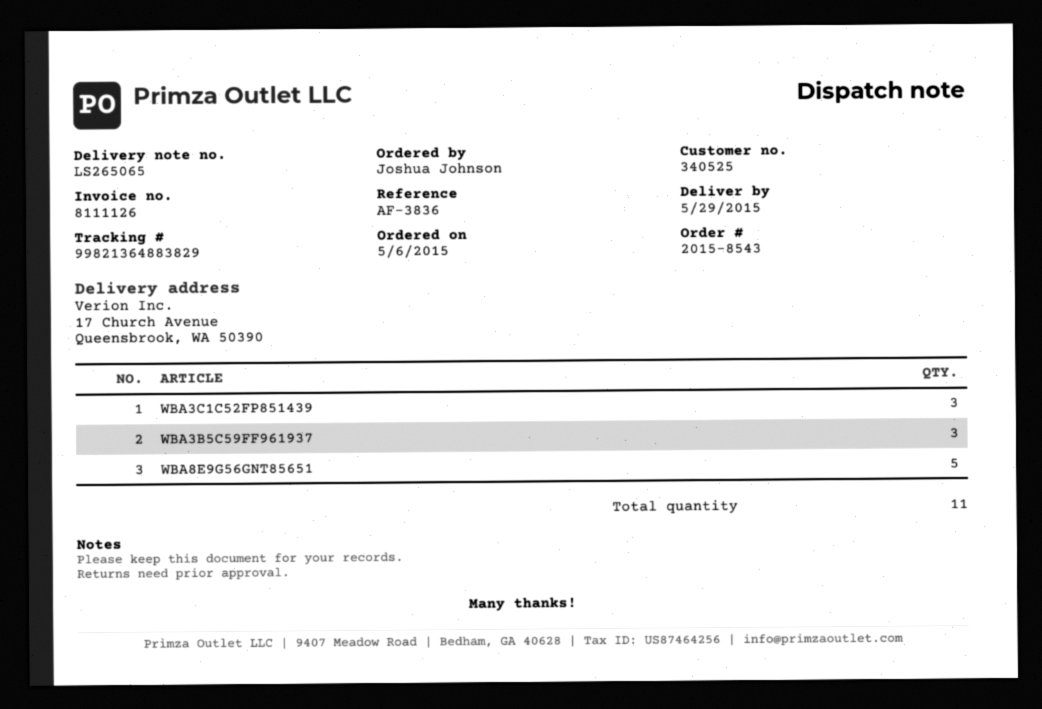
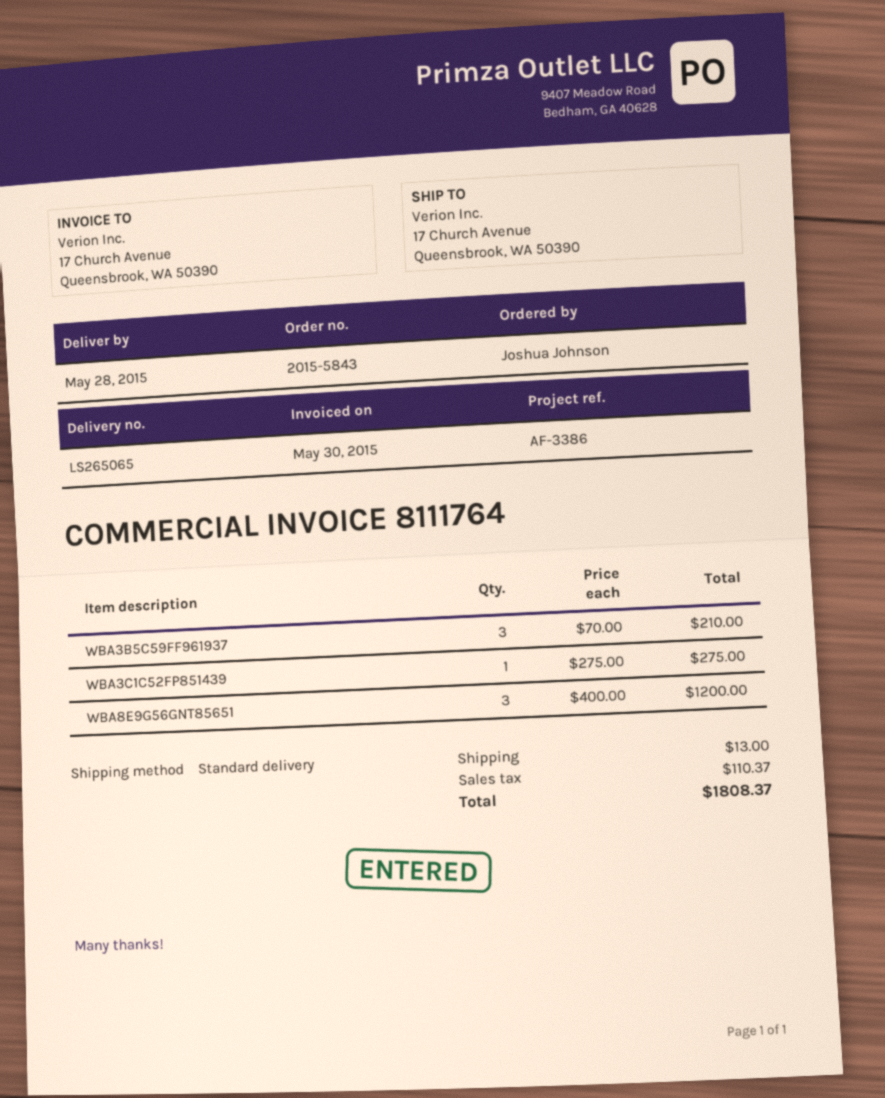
order number: 2015-8543 -> 2015-5843
delivery date: 2015-05-29 -> 2015-05-28
invoice number: 8111126 -> 8111764
reference: AF-3836 -> AF-3386
WBA3C1C52FP851439: 3 -> 1
WBA8E9G56GNT85651: 5 -> 3

